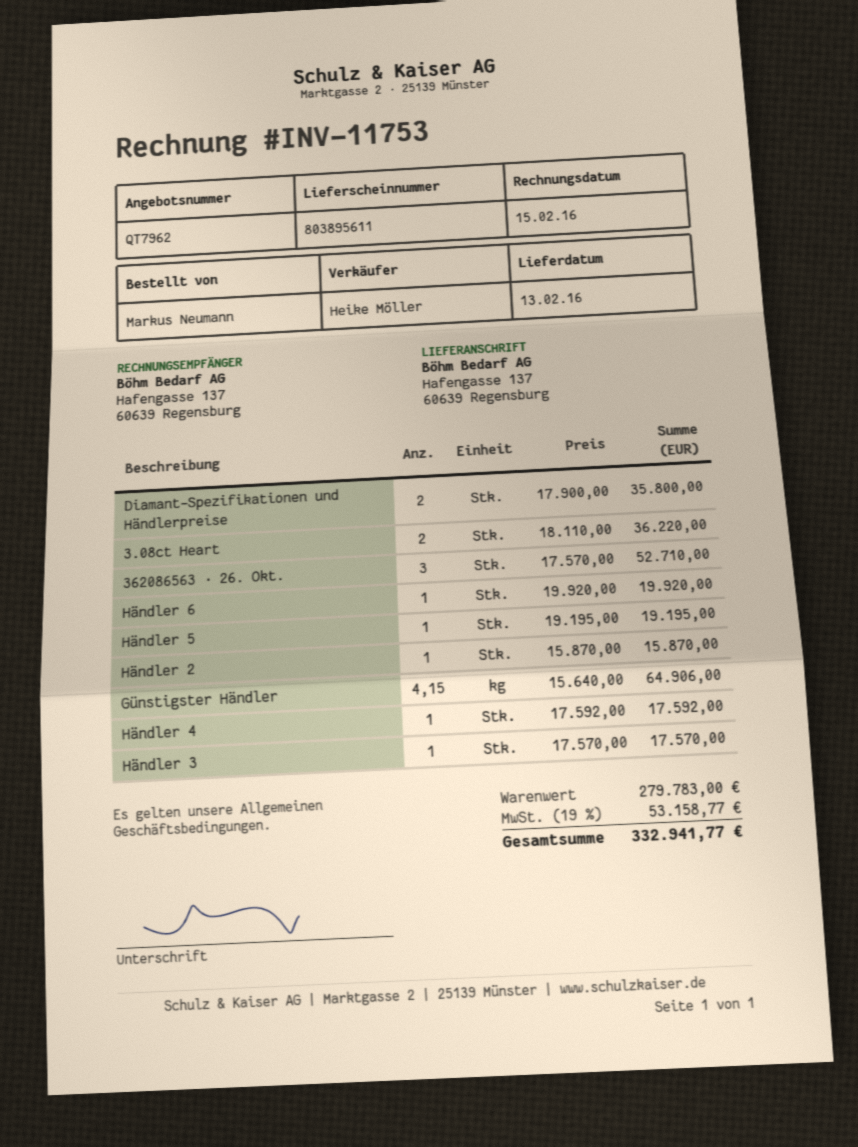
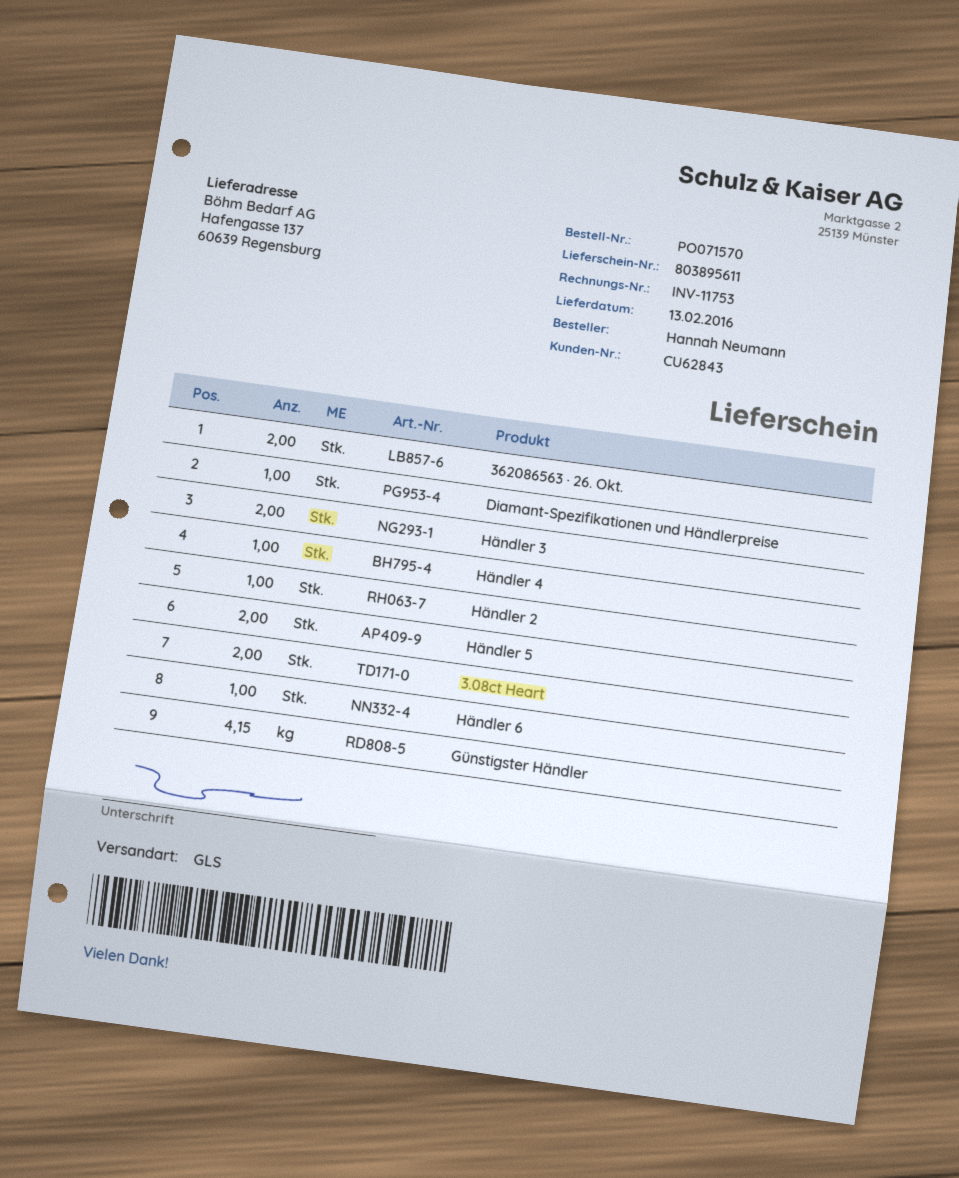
ordered by: Markus Neumann -> Hannah Neumann
Diamant-Spezifikationen und Händlerpreise: 2 -> 1
362086563 · 26. Okt.: 3 -> 2
Händler 5: 1 -> 2
Händler 3: 1 -> 2

